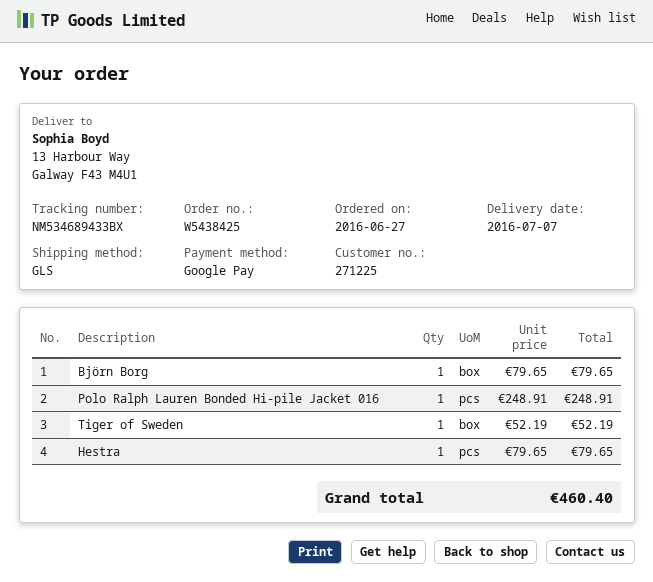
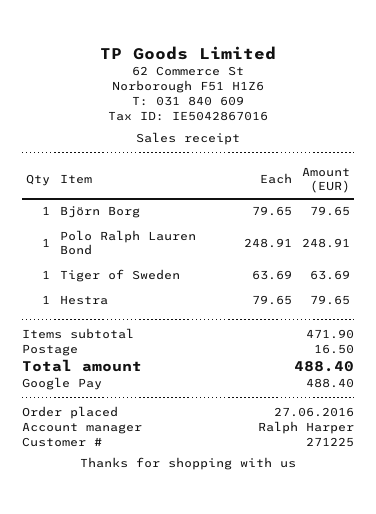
Tiger of Sweden: 1 x 52.19 = 52.19 -> 1 x 63.69 = 63.69
shipping: none -> 16.50
total: 460.40 -> 488.40

